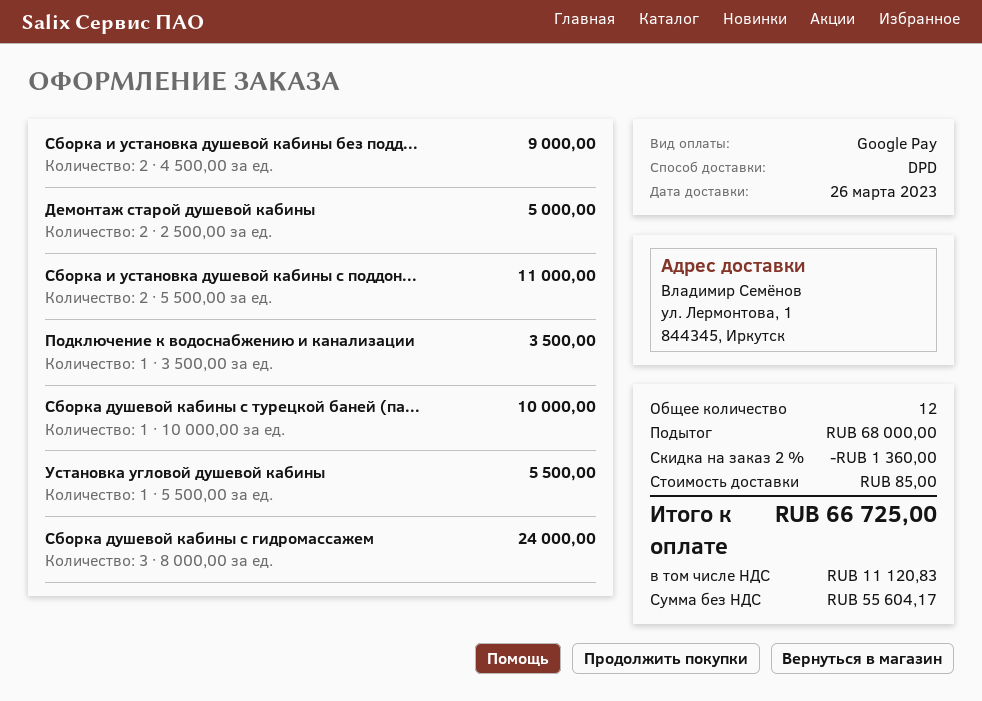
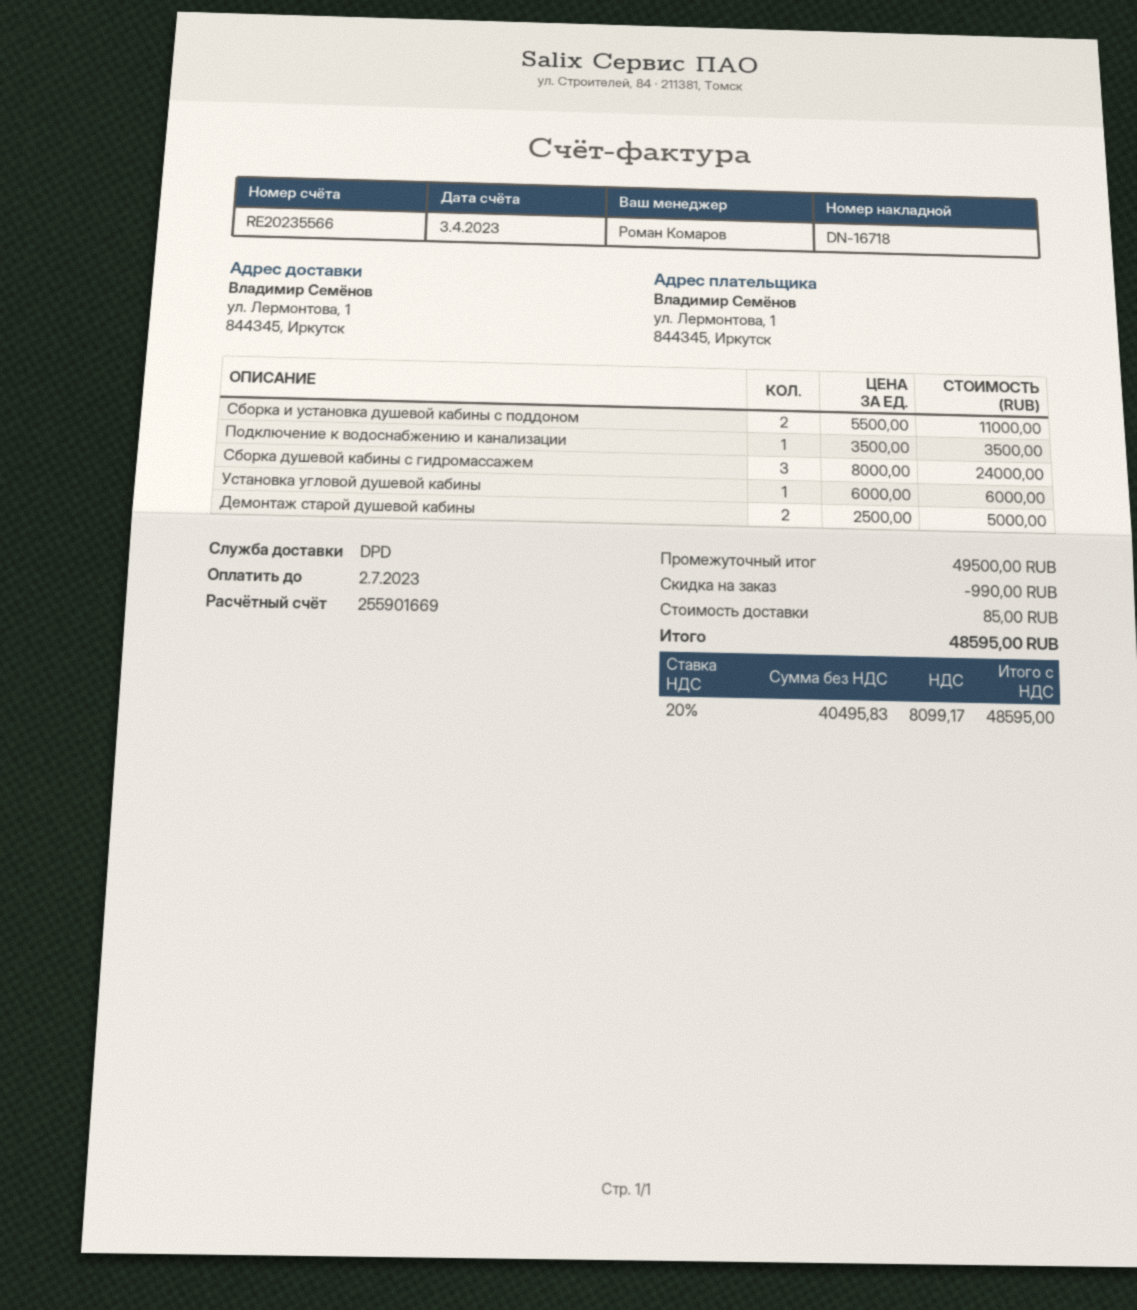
Сборка и установка душевой кабины без подд...: 2 x 4500.00 = 9000.00 -> none
Сборка душевой кабины с турецкой баней (па...: 1 x 10000.00 = 10000.00 -> none
Установка угловой душевой кабины: 1 x 5500.00 = 5500.00 -> 1 x 6000.00 = 6000.00
subtotal: 68000.00 -> 49500.00
discount: 1360.00 -> 990.00
net: 55604.17 -> 40495.83
tax: 11120.83 -> 8099.17
total: 66725.00 -> 48595.00

